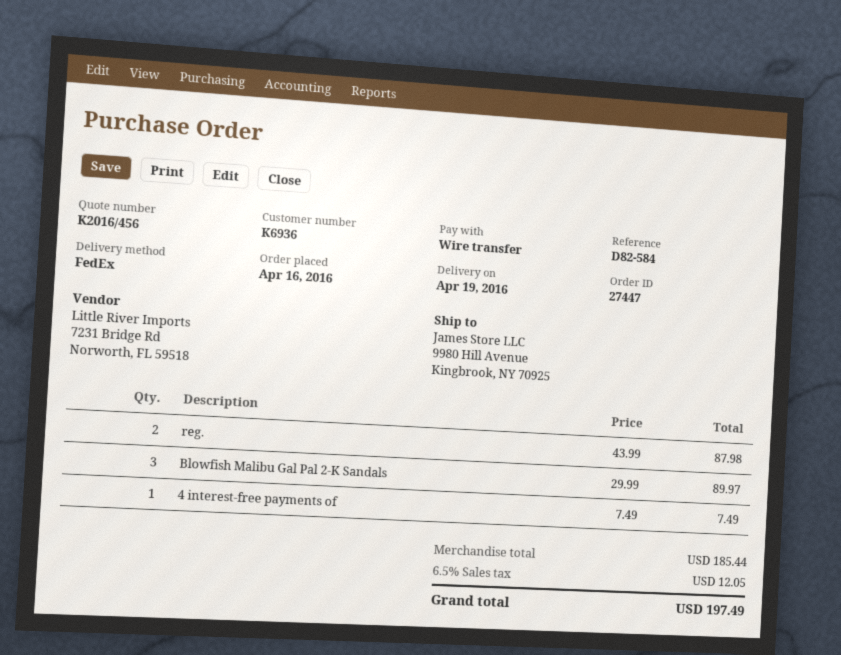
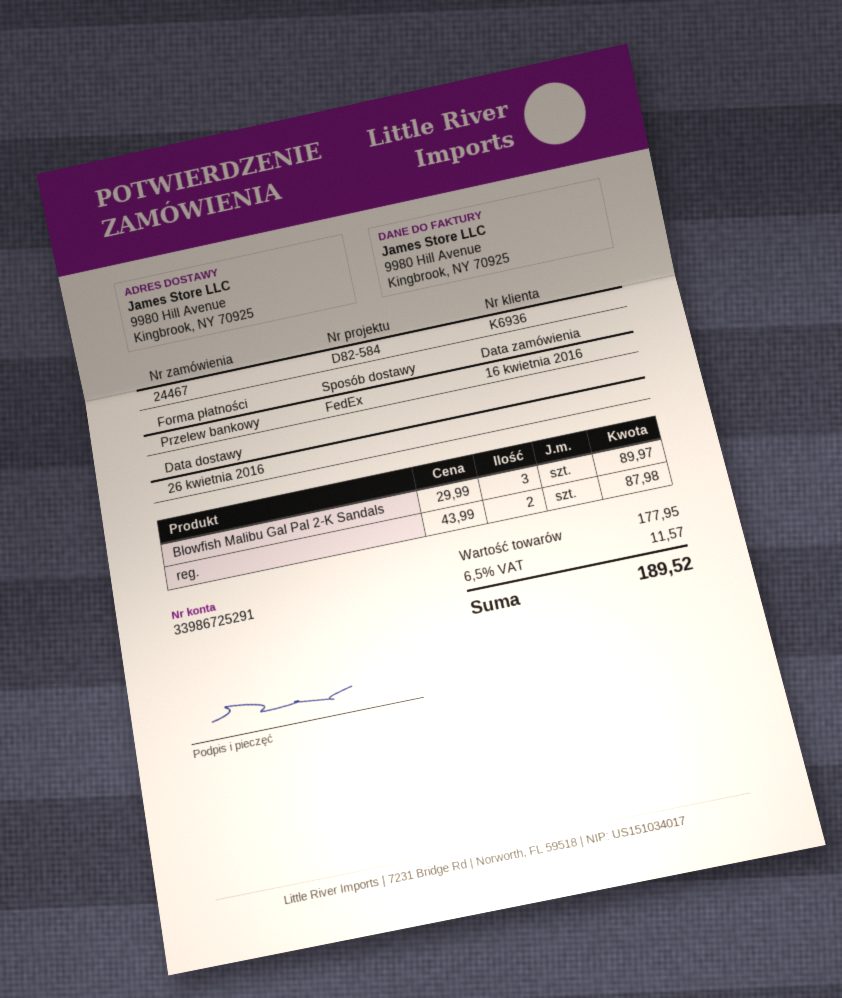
order number: 27447 -> 24467
delivery date: 2016-04-19 -> 2016-04-26
4 interest-free payments of: 1 x 7.49 = 7.49 -> none
subtotal: 185.44 -> 177.95
tax: 6.5% = 12.05 -> 6.5% = 11.57
total: 197.49 -> 189.52

